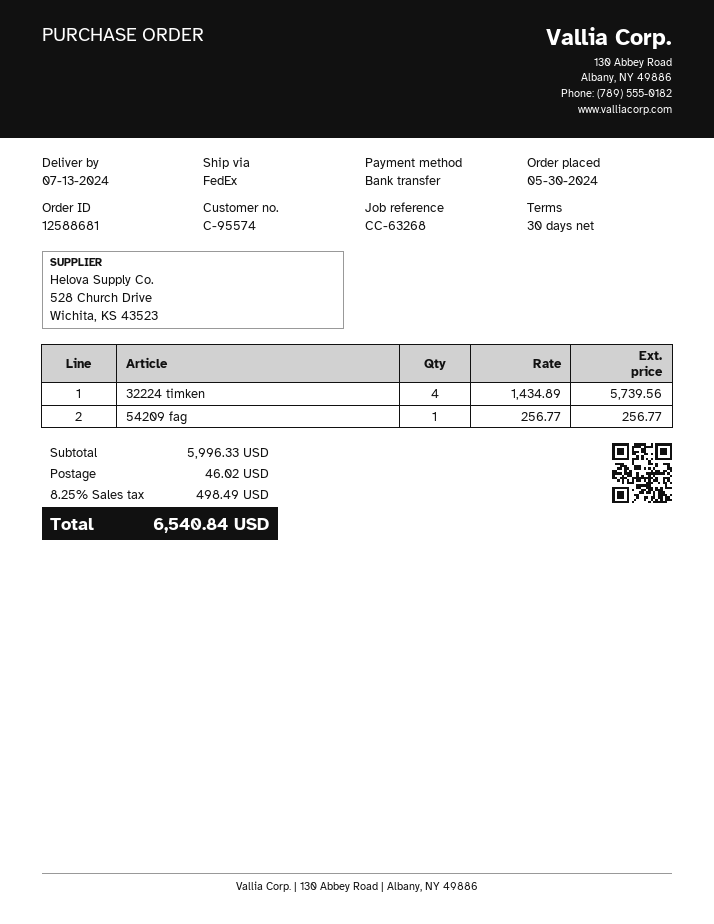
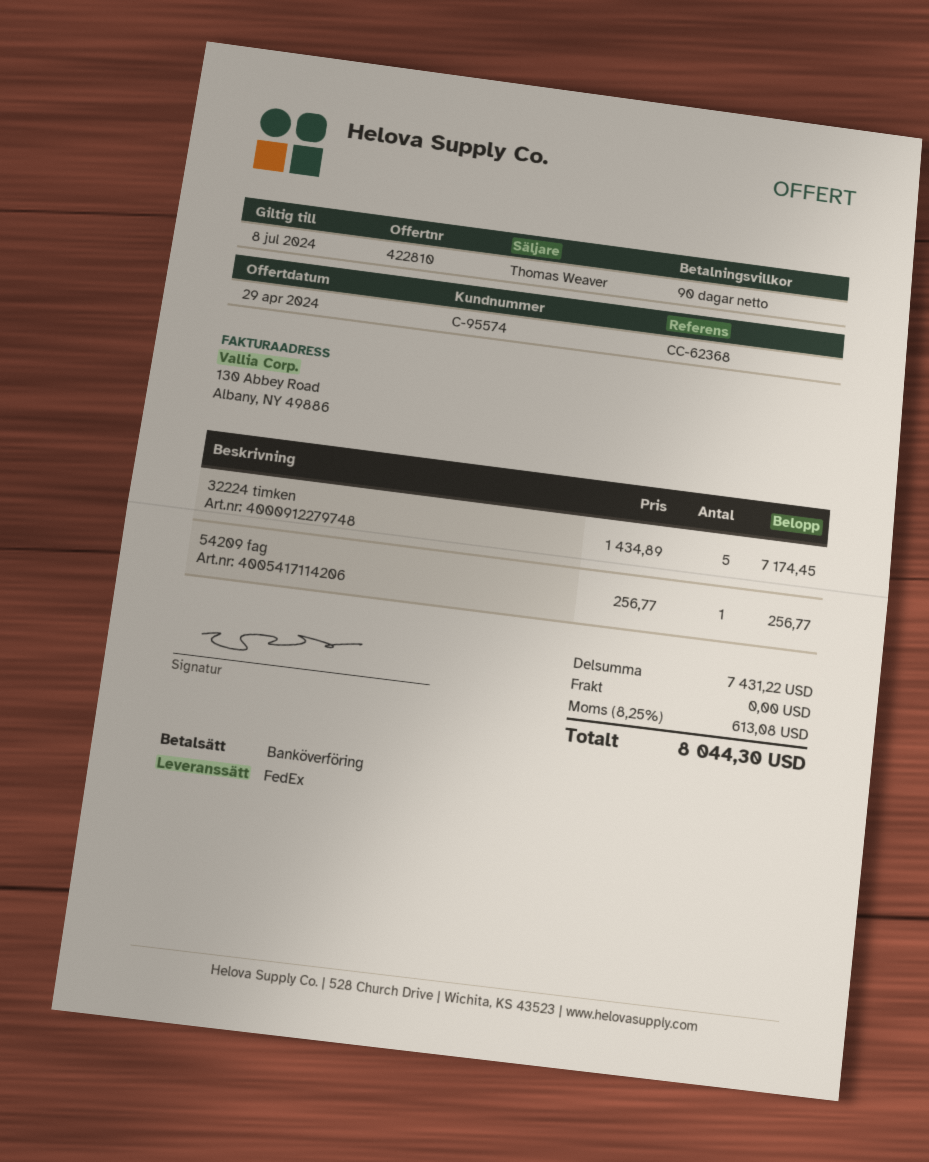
payment terms: 30 days -> 90 days
reference: CC-63268 -> CC-62368
32224 timken: 4 x 1434.89 = 5739.56 -> 5 x 1434.89 = 7174.45
subtotal: 5996.33 -> 7431.22
shipping: 46.02 -> 0.00
tax: 8.25% = 498.49 -> 8.25% = 613.08
total: 6540.84 -> 8044.30

